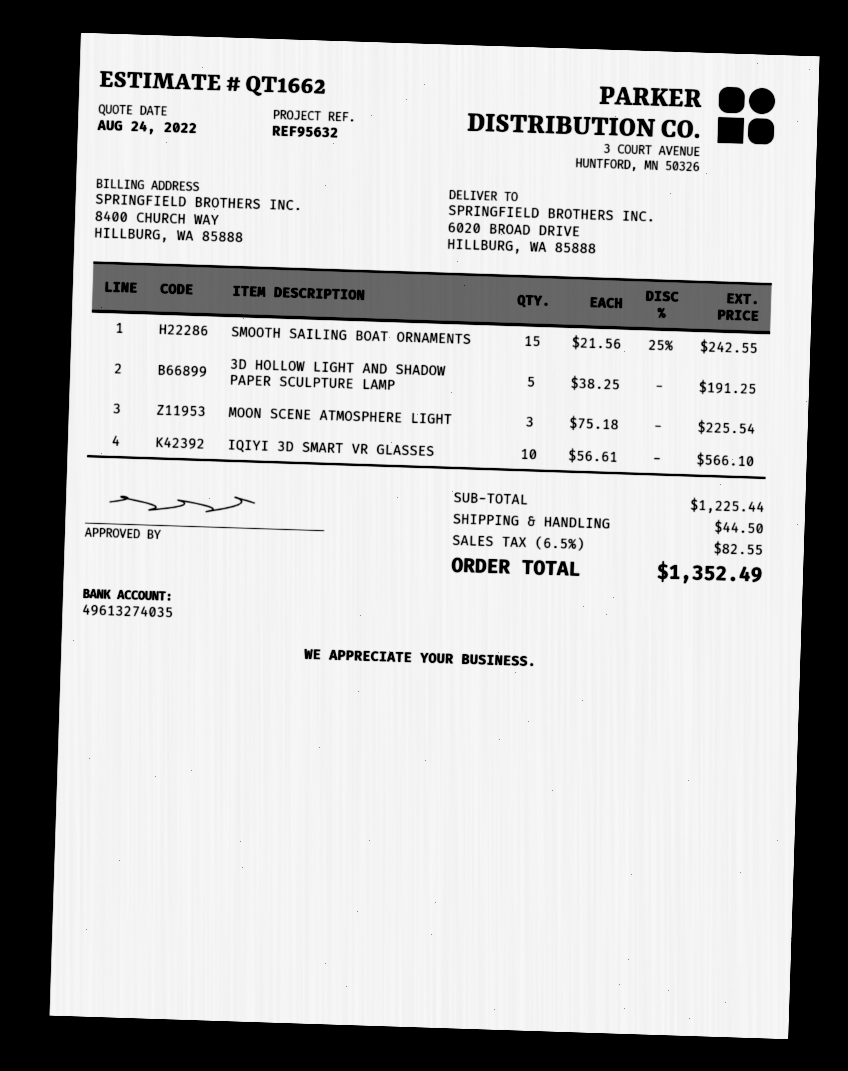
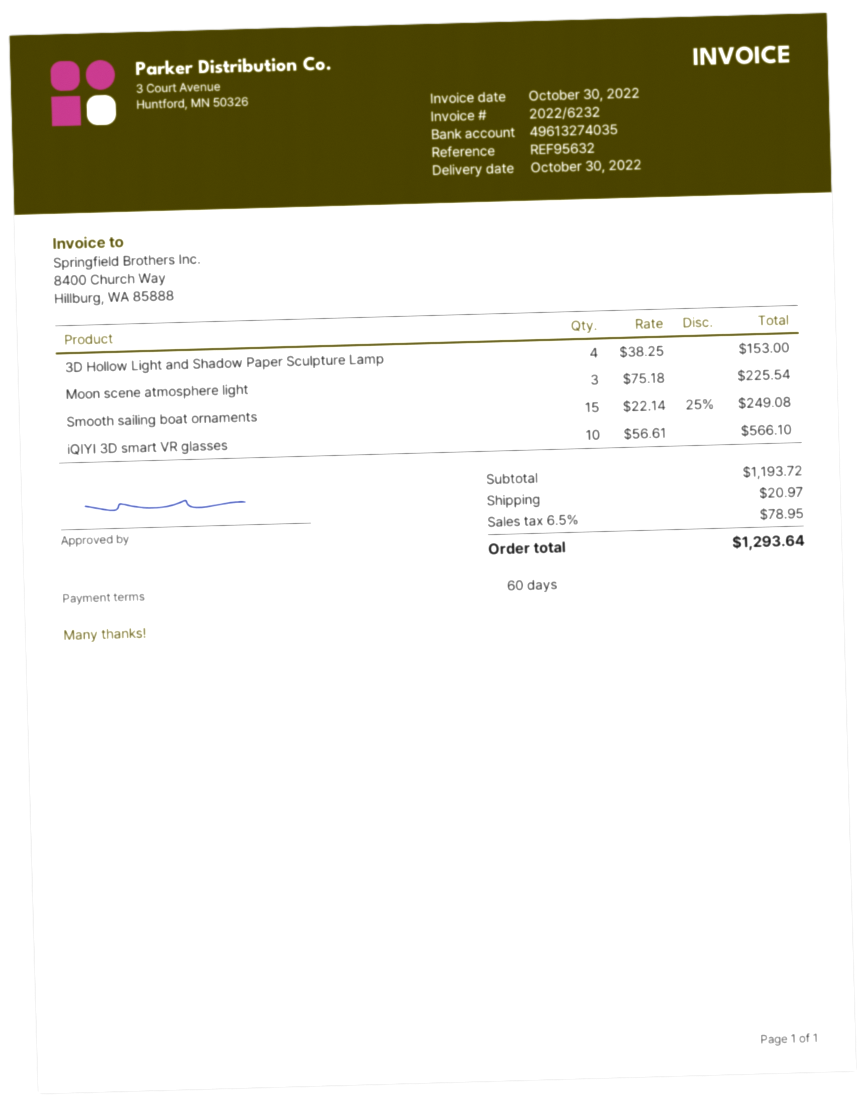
SMOOTH SAILING BOAT ORNAMENTS: 15 x 21.56 - 25% = 242.55 -> 15 x 22.14 - 25% = 249.08
3D HOLLOW LIGHT AND SHADOW PAPER SCULPTURE LAMP: 5 x 38.25 = 191.25 -> 4 x 38.25 = 153.00
subtotal: 1225.44 -> 1193.72
shipping: 44.50 -> 20.97
tax: 6.5% = 82.55 -> 6.5% = 78.95
total: 1352.49 -> 1293.64

